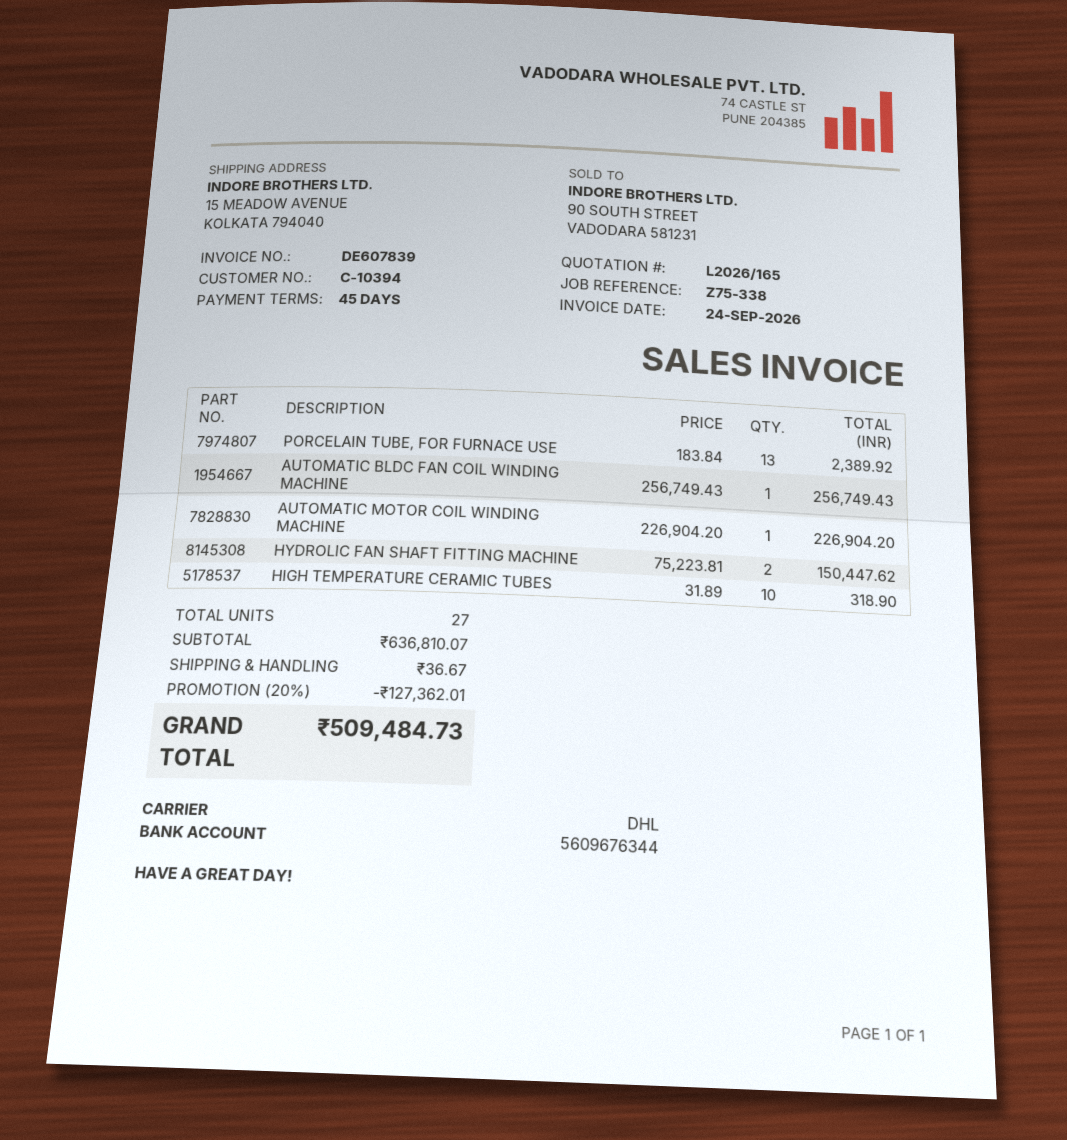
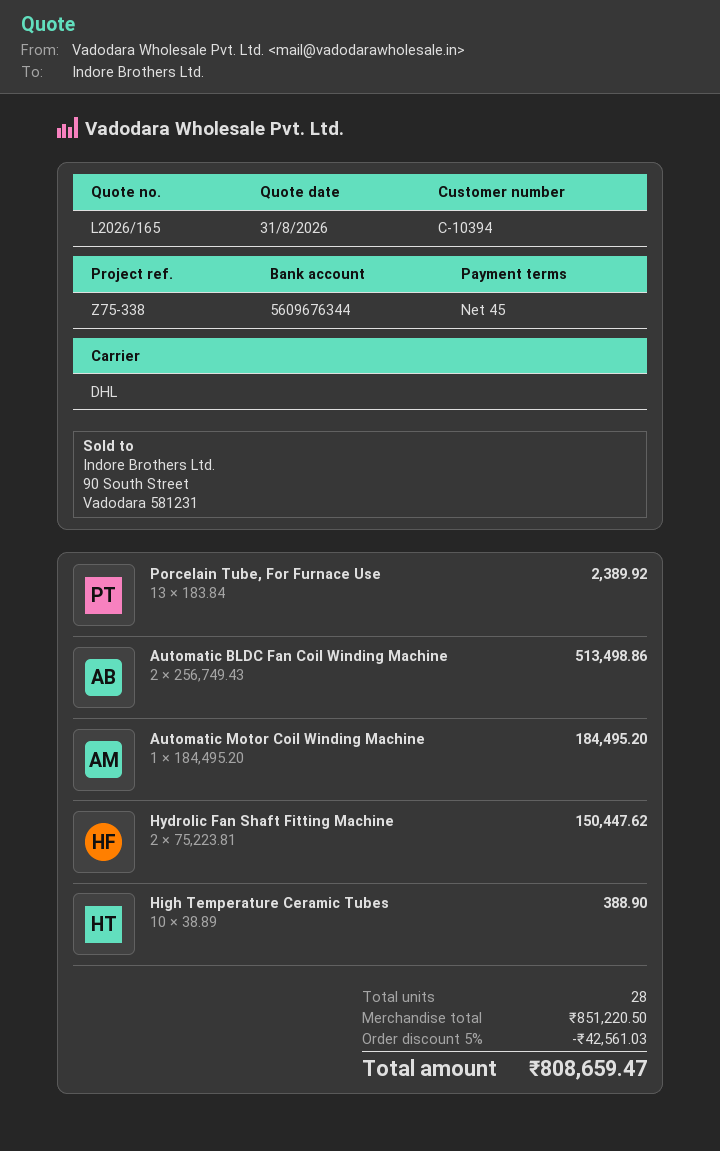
AUTOMATIC BLDC FAN COIL WINDING MACHINE: 1 x 256749.43 = 256749.43 -> 2 x 256749.43 = 513498.86
AUTOMATIC MOTOR COIL WINDING MACHINE: 1 x 226904.20 = 226904.20 -> 1 x 184495.20 = 184495.20
HIGH TEMPERATURE CERAMIC TUBES: 10 x 31.89 = 318.90 -> 10 x 38.89 = 388.90
total quantity: 27 -> 28
subtotal: 636810.07 -> 851220.50
discount: 20% = 127362.01 -> 5% = 42561.03
shipping: 36.67 -> none
total: 509484.73 -> 808659.47

